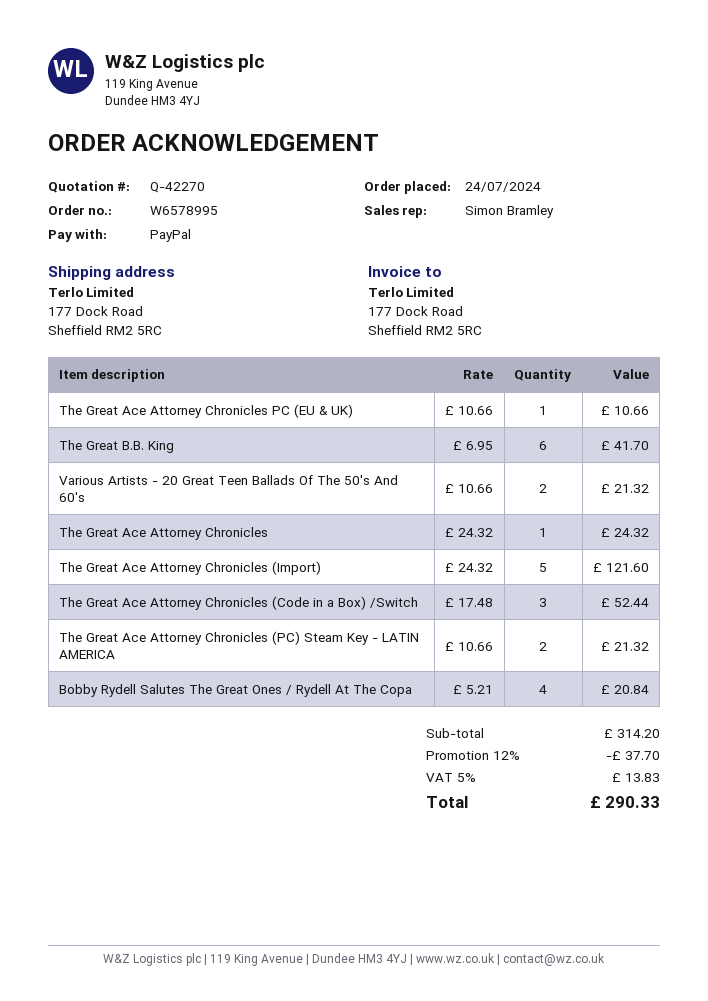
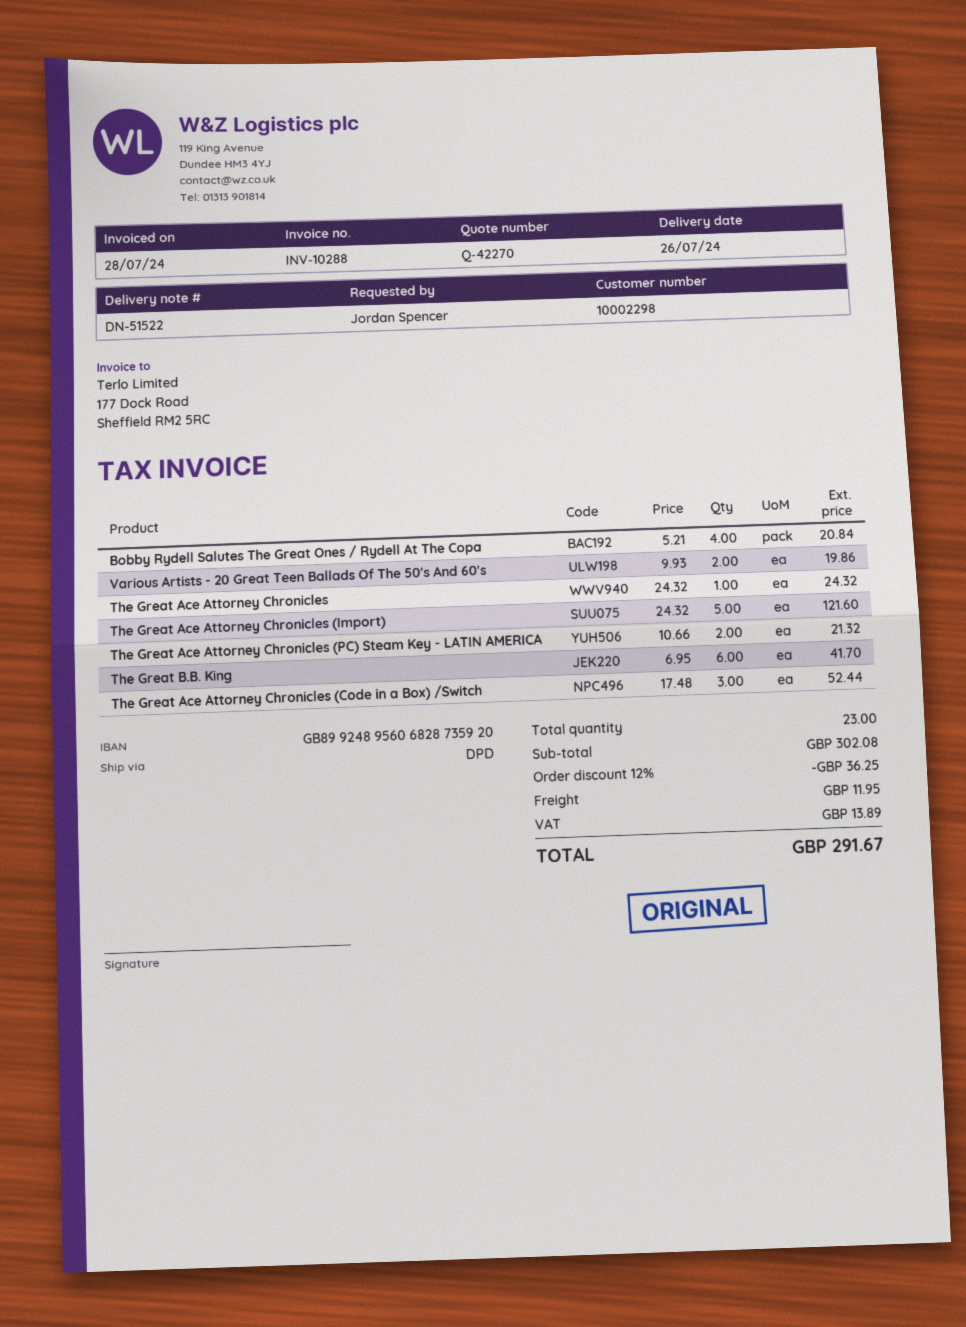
The Great Ace Attorney Chronicles PC (EU & UK): 1 x 10.66 = 10.66 -> none
Various Artists - 20 Great Teen Ballads Of The 50's And 60's: 2 x 10.66 = 21.32 -> 2 x 9.93 = 19.86
subtotal: 314.20 -> 302.08
discount: 12% = 37.70 -> 12% = 36.25
shipping: none -> 11.95
tax: 13.83 -> 13.89
total: 290.33 -> 291.67

